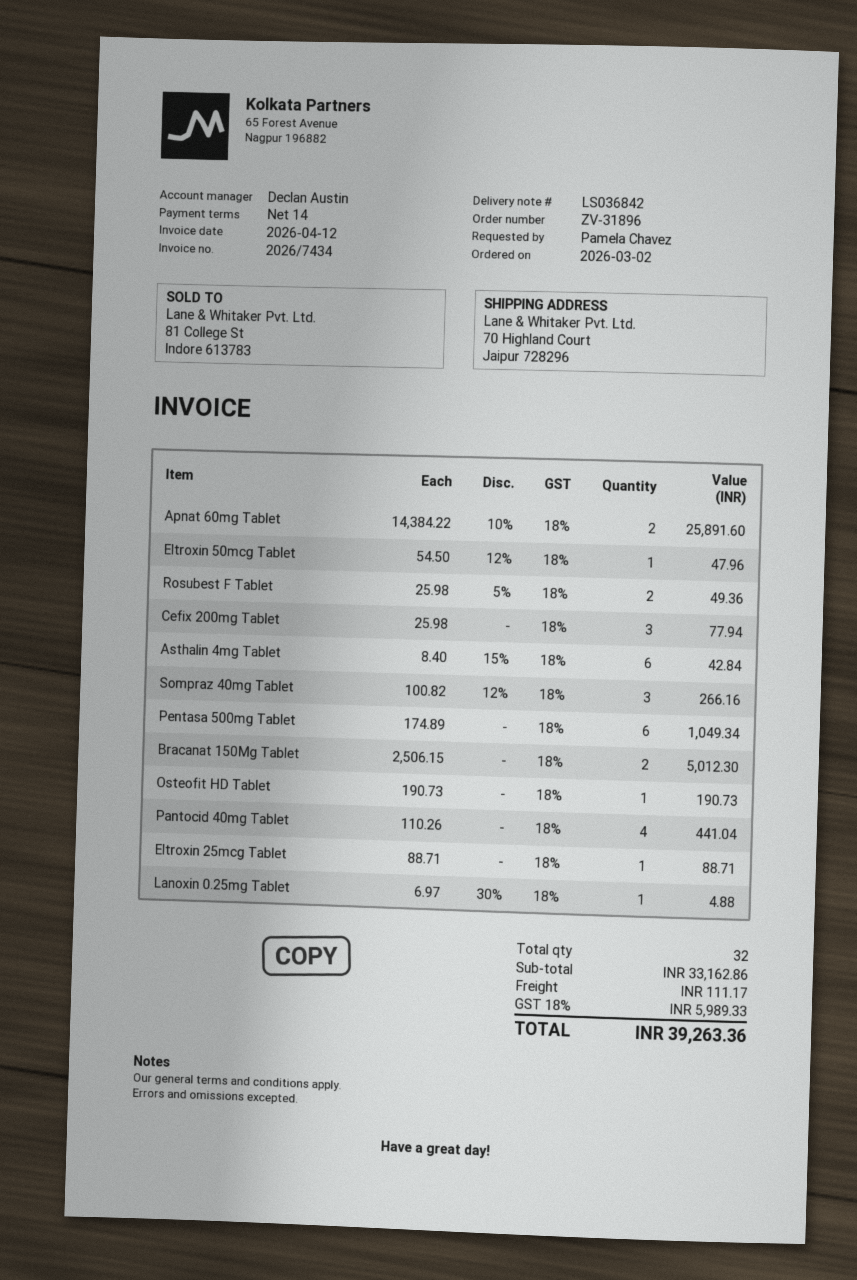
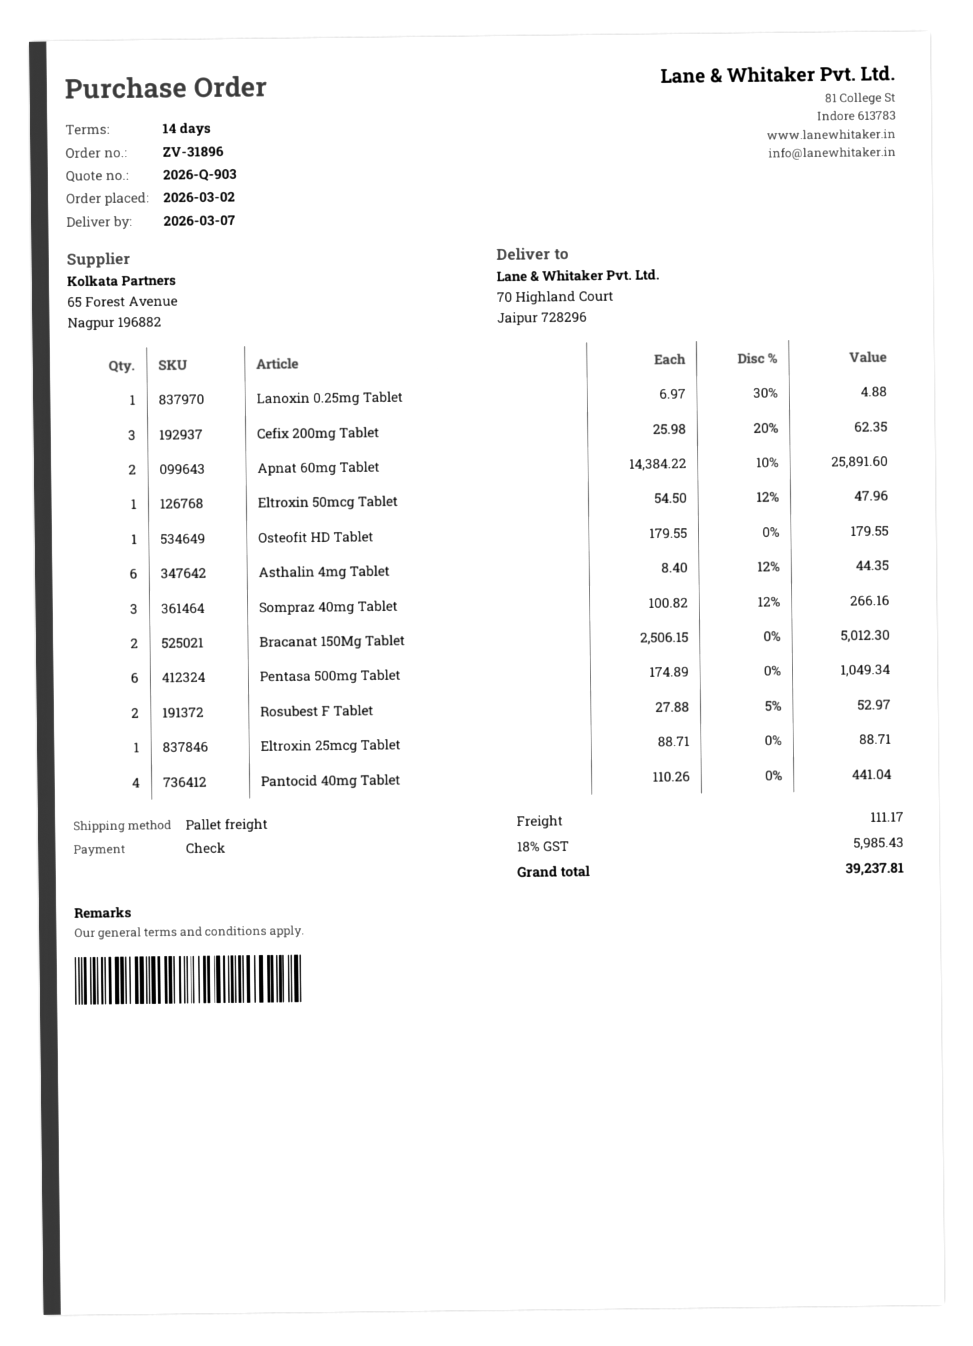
Rosubest F Tablet: 2 x 25.98 - 5% = 49.36 -> 2 x 27.88 - 5% = 52.97
Cefix 200mg Tablet: 3 x 25.98 = 77.94 -> 3 x 25.98 - 20% = 62.35
Asthalin 4mg Tablet: 6 x 8.40 - 15% = 42.84 -> 6 x 8.40 - 12% = 44.35
Osteofit HD Tablet: 1 x 190.73 = 190.73 -> 1 x 179.55 = 179.55
tax: 18% = 5989.33 -> 18% = 5985.43
total: 39263.36 -> 39237.81

